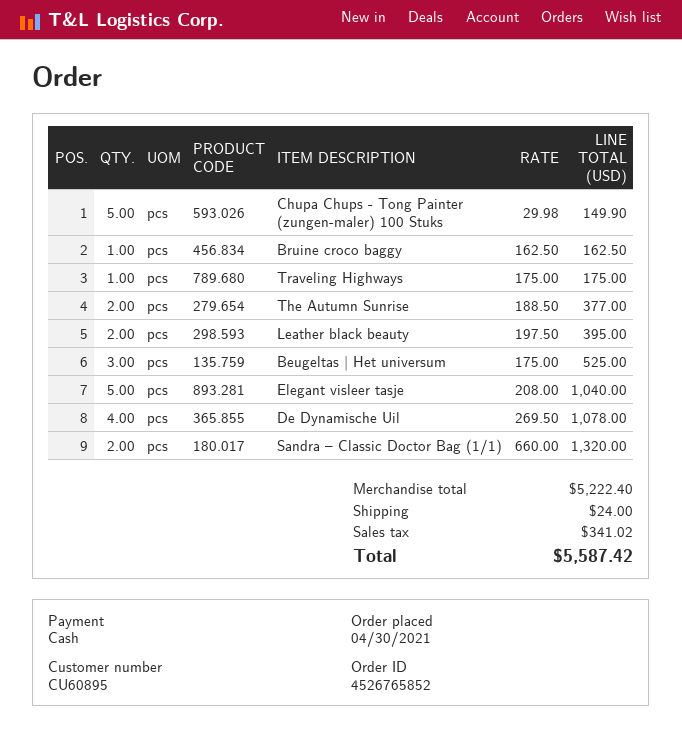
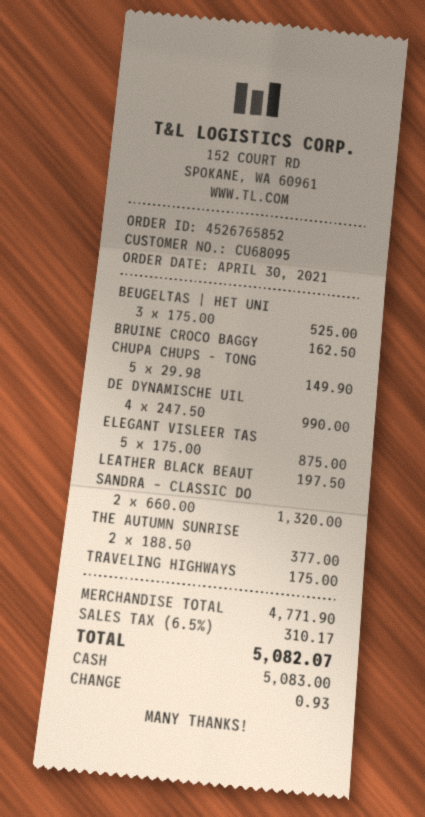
customer number: CU60895 -> CU68095
Leather black beauty: 2 x 197.50 = 395.00 -> 1 x 197.50 = 197.50
Elegant visleer tasje: 5 x 208.00 = 1040.00 -> 5 x 175.00 = 875.00
De Dynamische Uil: 4 x 269.50 = 1078.00 -> 4 x 247.50 = 990.00
subtotal: 5222.40 -> 4771.90
shipping: 24.00 -> none
tax: 341.02 -> 310.17
total: 5587.42 -> 5082.07

